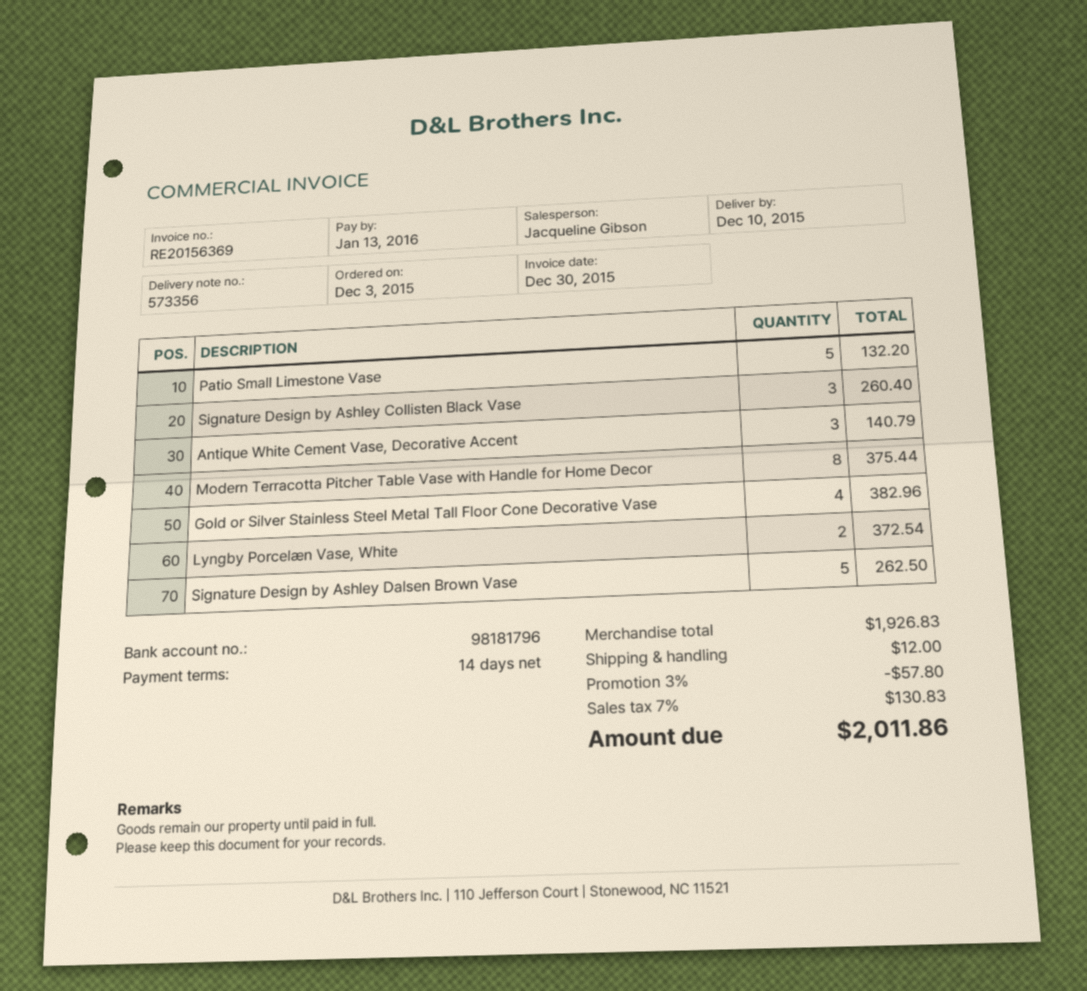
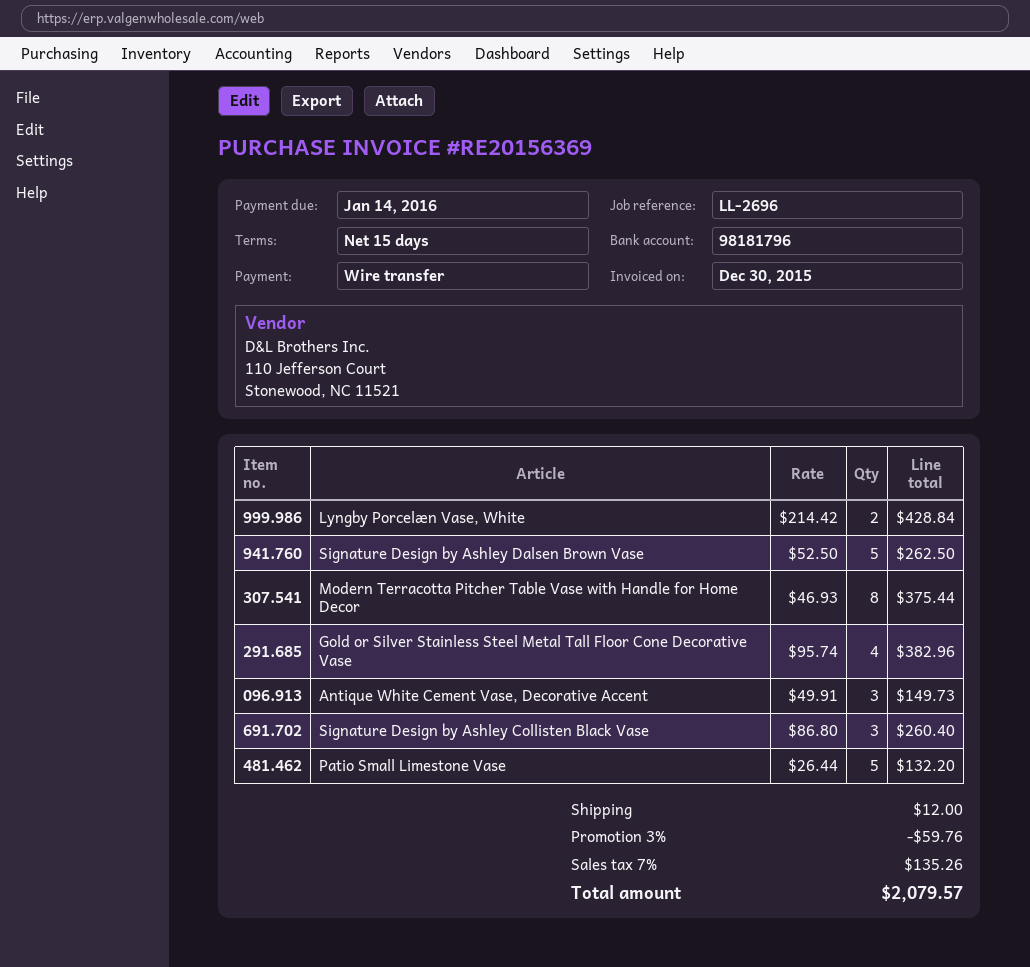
payment terms: 14 days -> 15 days
due date: 2016-01-13 -> 2016-01-14
Antique White Cement Vase, Decorative Accent: 3 for 140.79 -> 3 for 149.73
Lyngby Porcelæn Vase, White: 2 for 372.54 -> 2 for 428.84
discount: 3% = 57.80 -> 3% = 59.76
tax: 7% = 130.83 -> 7% = 135.26
total: 2011.86 -> 2079.57

